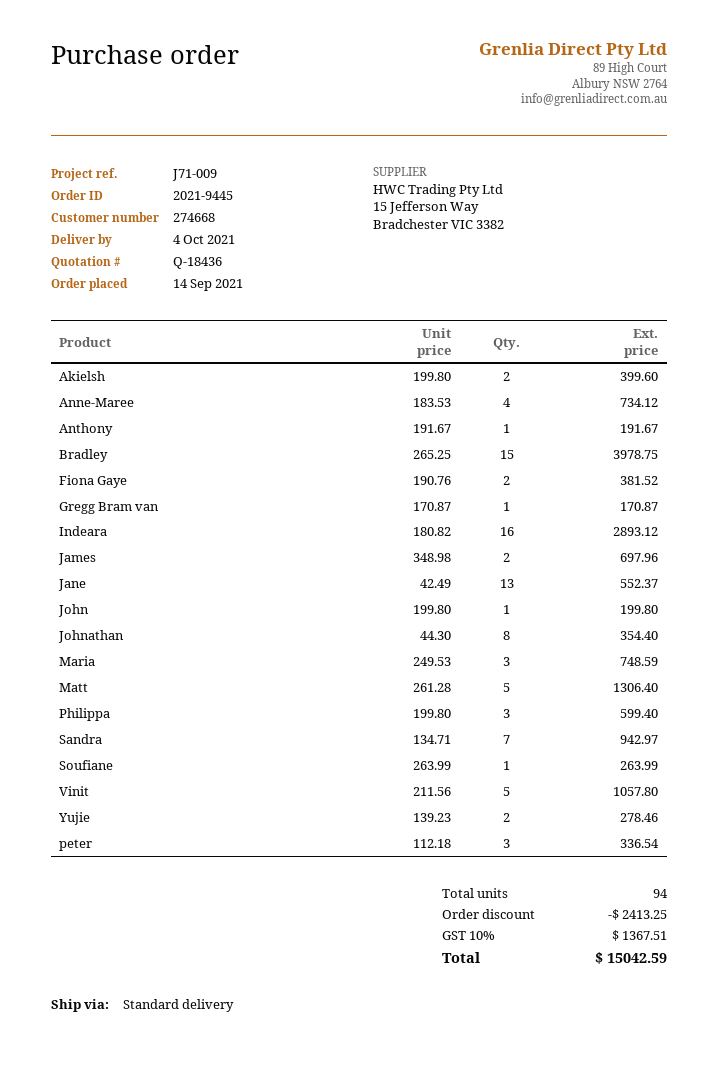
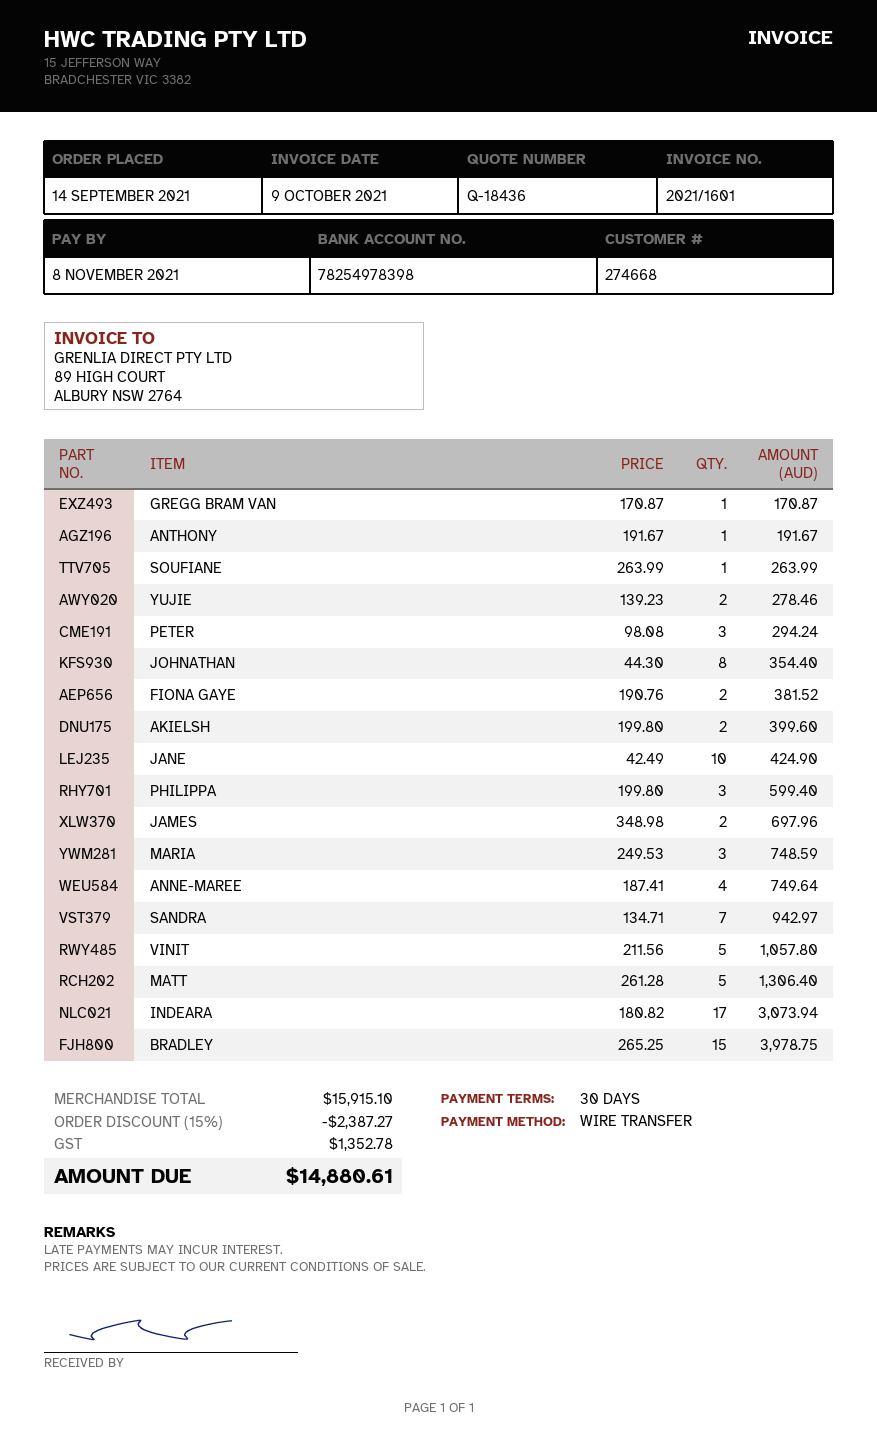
Anne-Maree: 4 x 183.53 = 734.12 -> 4 x 187.41 = 749.64
Indeara: 16 x 180.82 = 2893.12 -> 17 x 180.82 = 3073.94
Jane: 13 x 42.49 = 552.37 -> 10 x 42.49 = 424.90
John: 1 x 199.80 = 199.80 -> none
peter: 3 x 112.18 = 336.54 -> 3 x 98.08 = 294.24
discount: 2413.25 -> 2387.27
tax: 1367.51 -> 1352.78
total: 15042.59 -> 14880.61

